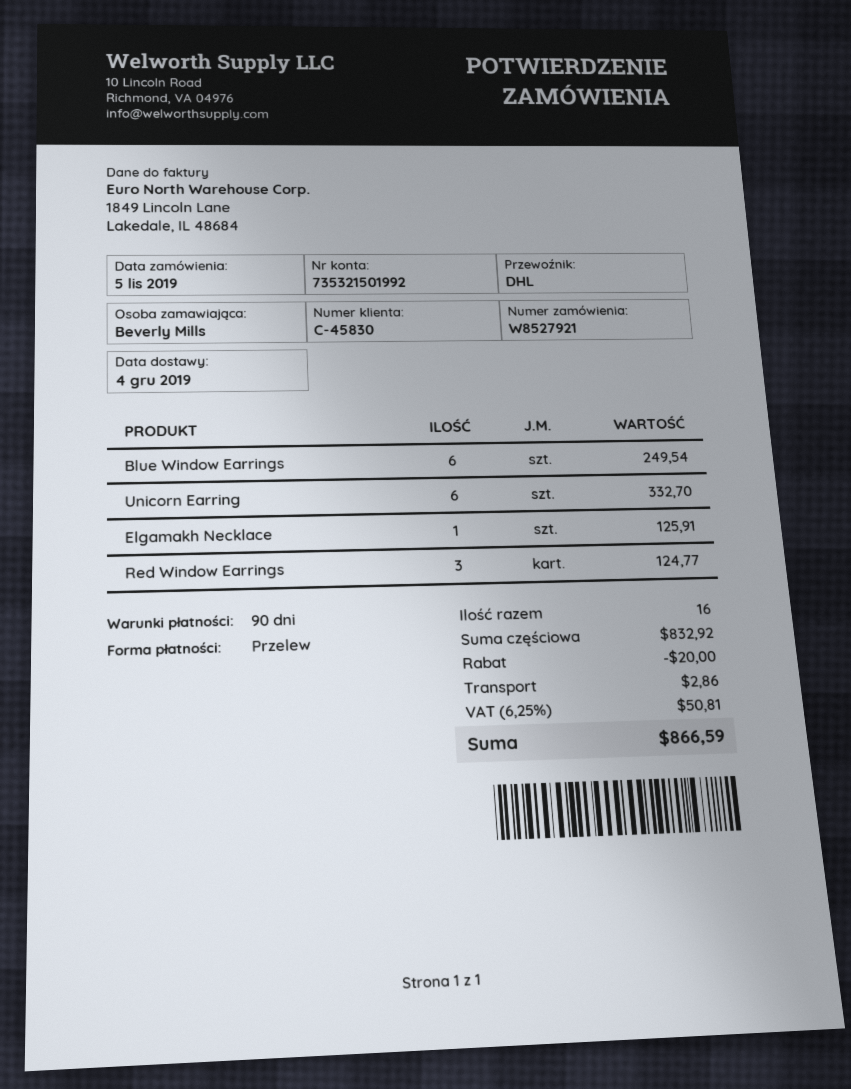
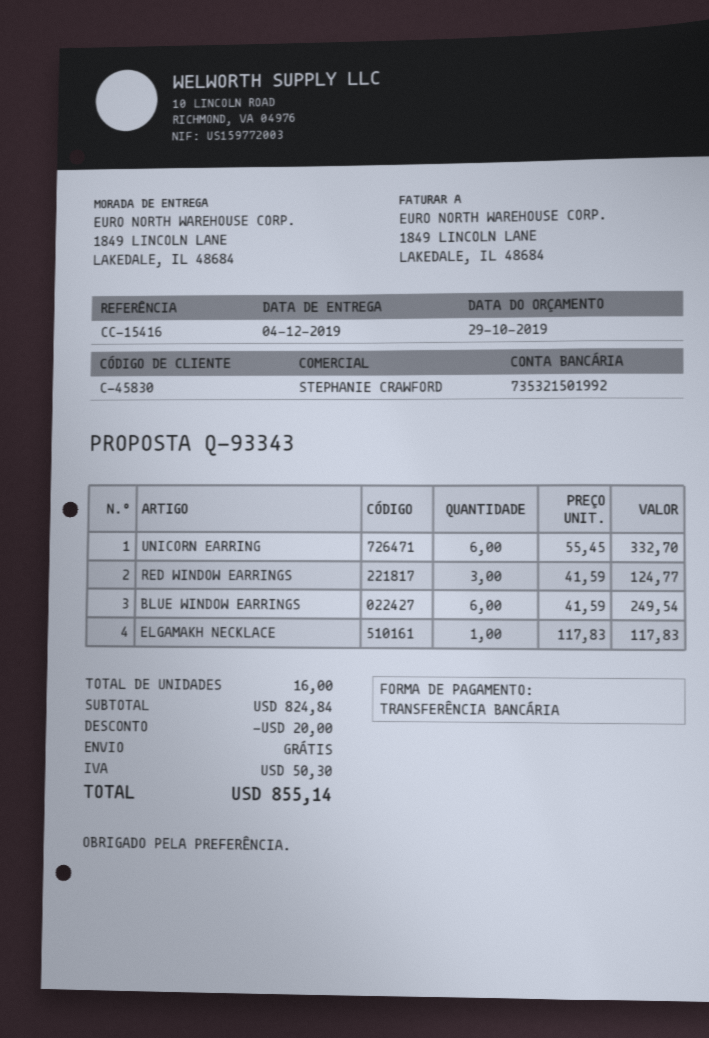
Elgamakh Necklace: 1 for 125.91 -> 1 for 117.83
subtotal: 832.92 -> 824.84
shipping: 2.86 -> 0.00
tax: 50.81 -> 50.30
total: 866.59 -> 855.14

